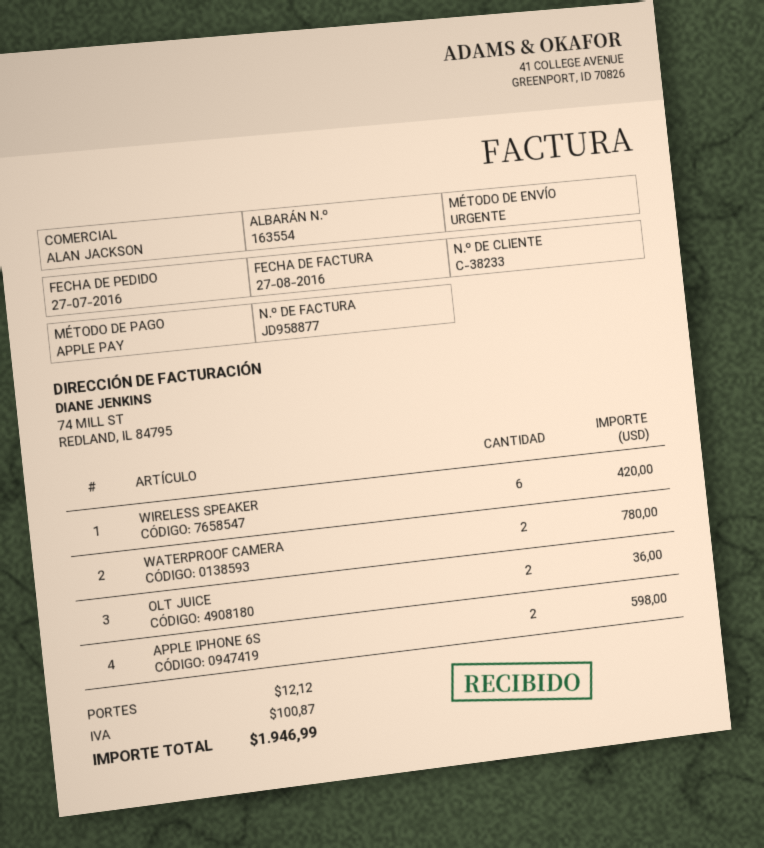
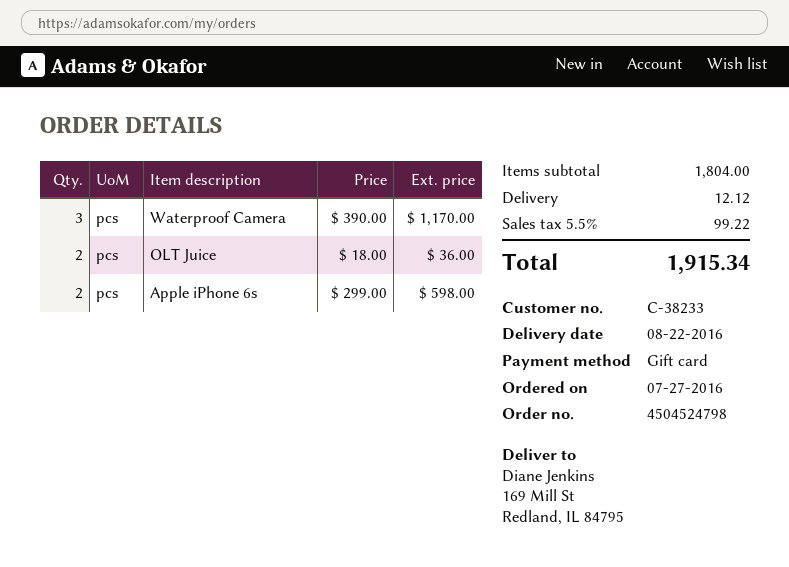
payment method: Apple Pay -> gift card
WIRELESS SPEAKER: 6 for 420.00 -> none
WATERPROOF CAMERA: 2 for 780.00 -> 3 for 1170.00
tax: 100.87 -> 99.22
total: 1946.99 -> 1915.34

